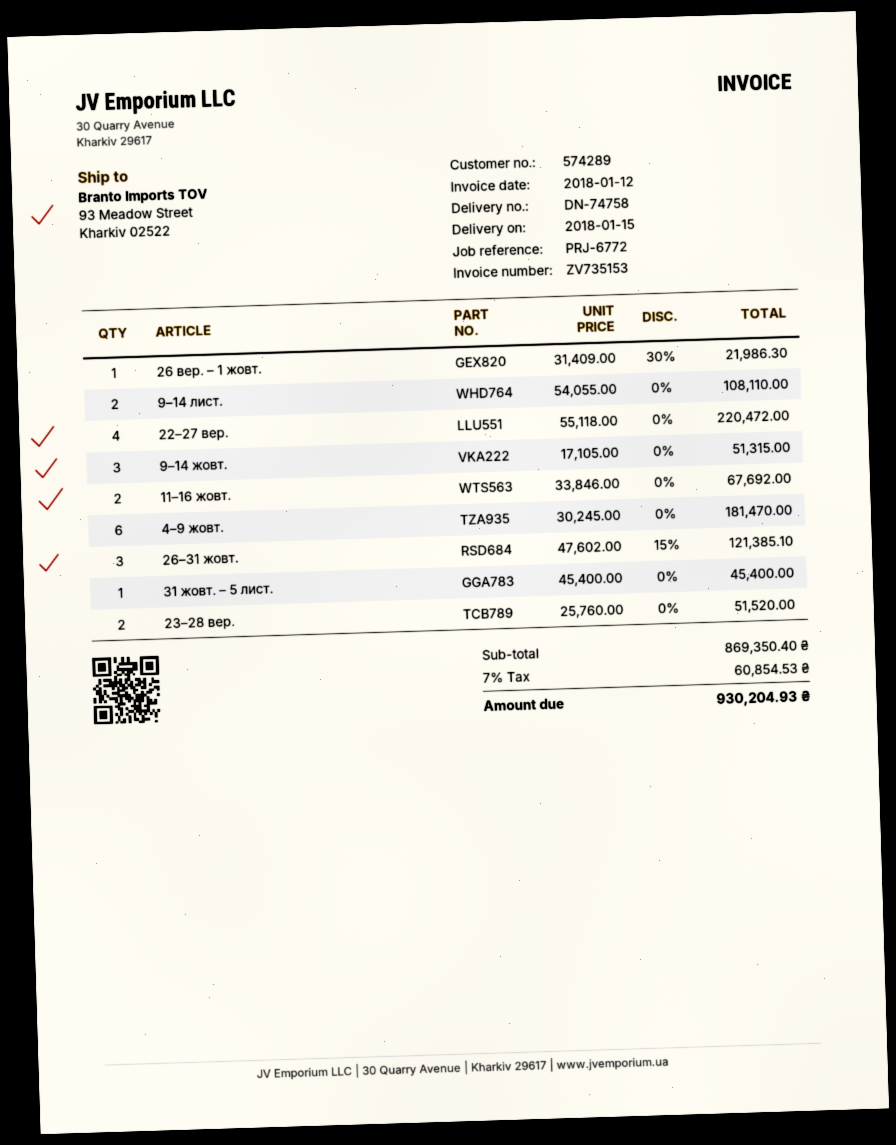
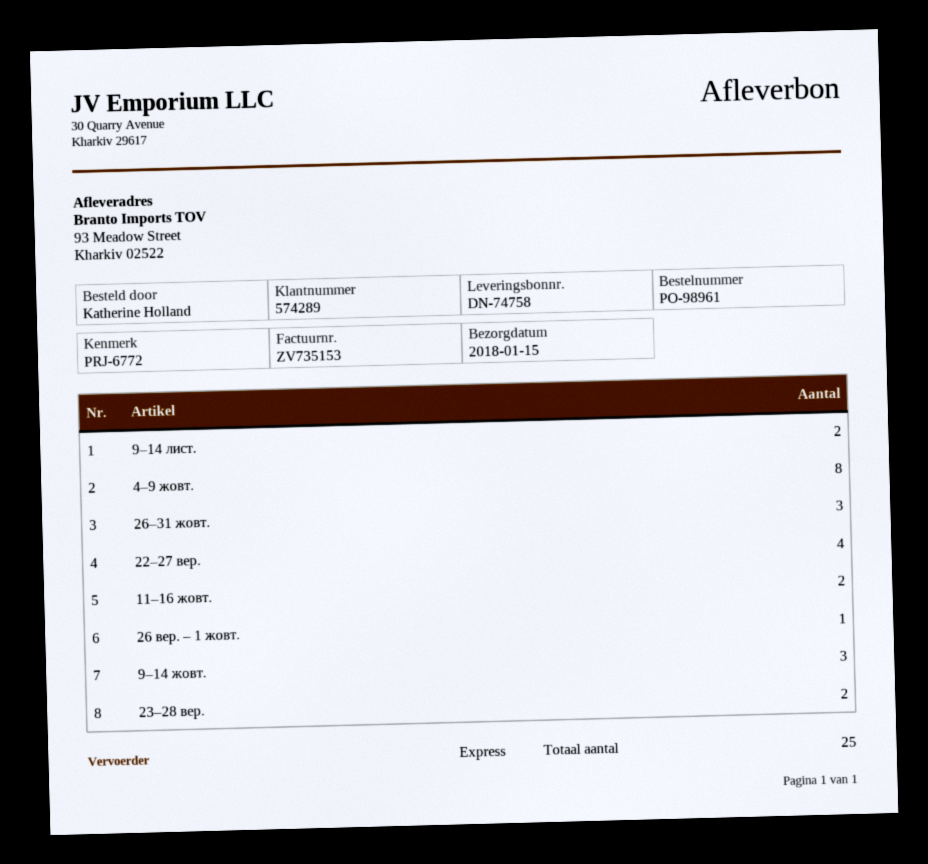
4–9 жовт.: 6 -> 8
31 жовт. – 5 лист.: 1 -> none

